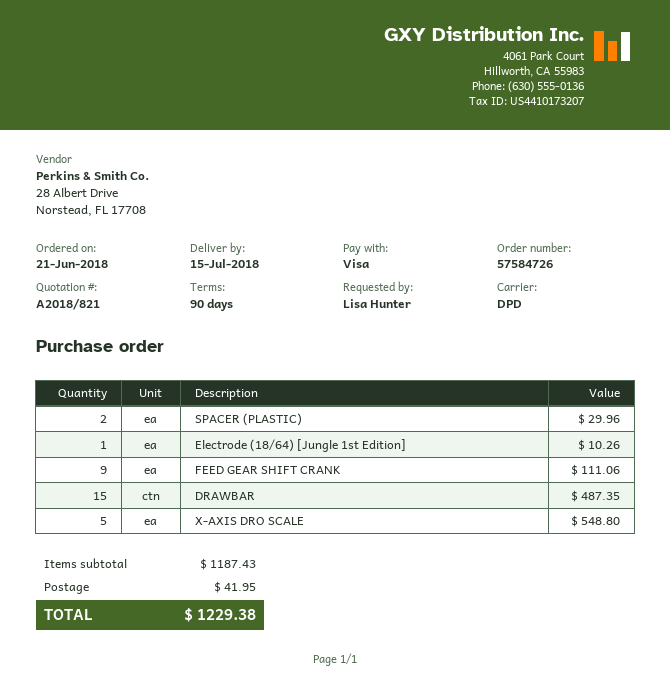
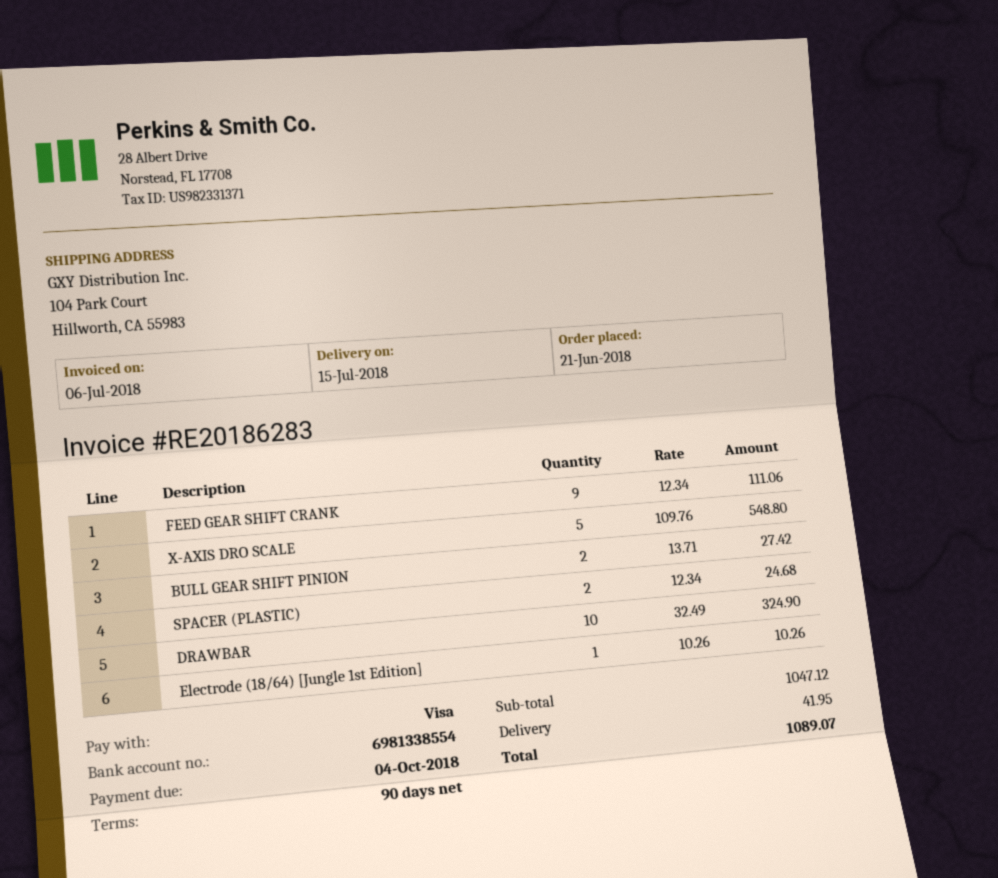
SPACER (PLASTIC): 2 for 29.96 -> 2 for 24.68
DRAWBAR: 15 for 487.35 -> 10 for 324.90
BULL GEAR SHIFT PINION: none -> 2 for 27.42
subtotal: 1187.43 -> 1047.12
total: 1229.38 -> 1089.07

